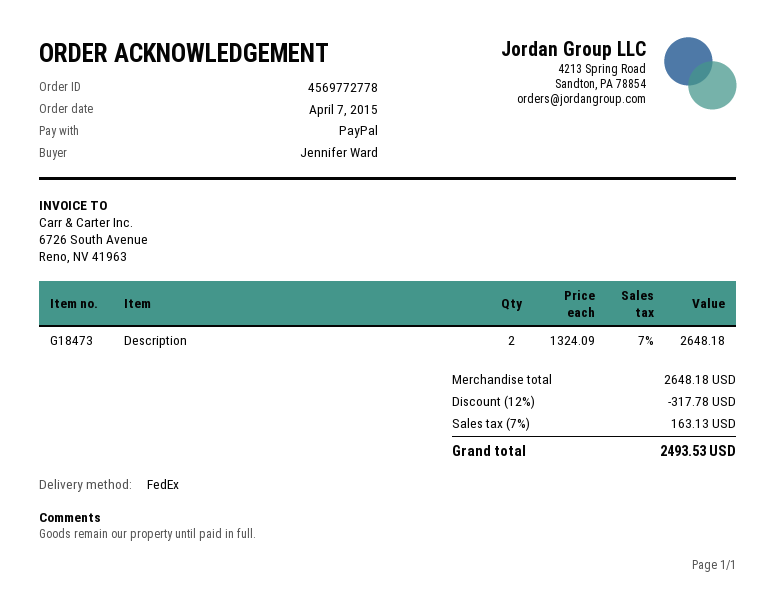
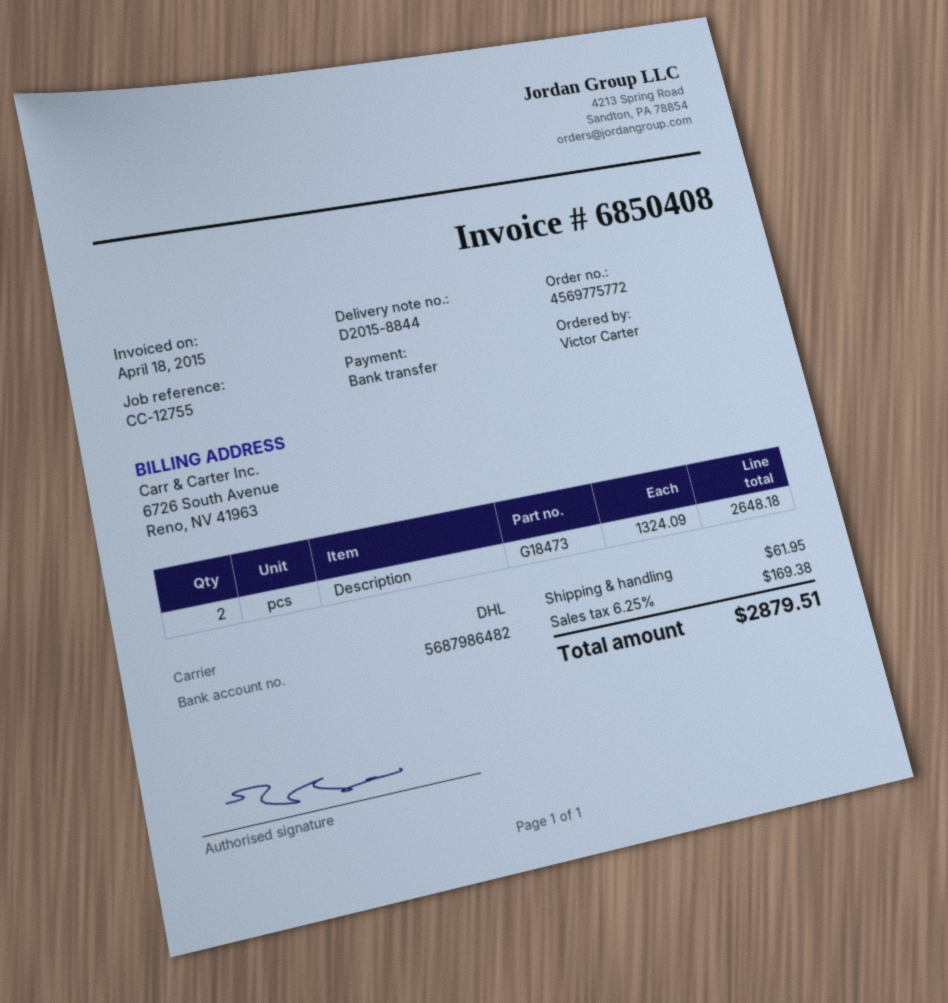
order number: 4569772778 -> 4569775772
ordered by: Jennifer Ward -> Victor Carter
payment method: PayPal -> bank transfer
shipping method: FedEx -> DHL
discount: 12% = 317.78 -> none
shipping: none -> 61.95
tax: 7% = 163.13 -> 6.25% = 169.38
total: 2493.53 -> 2879.51

